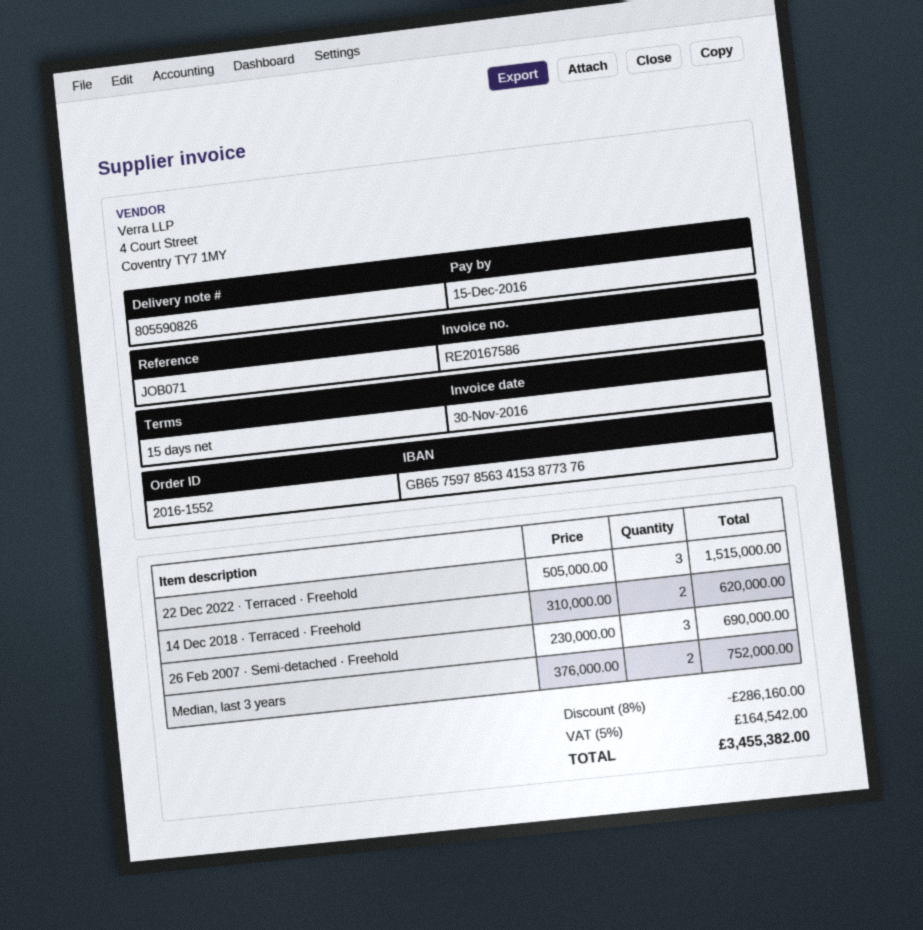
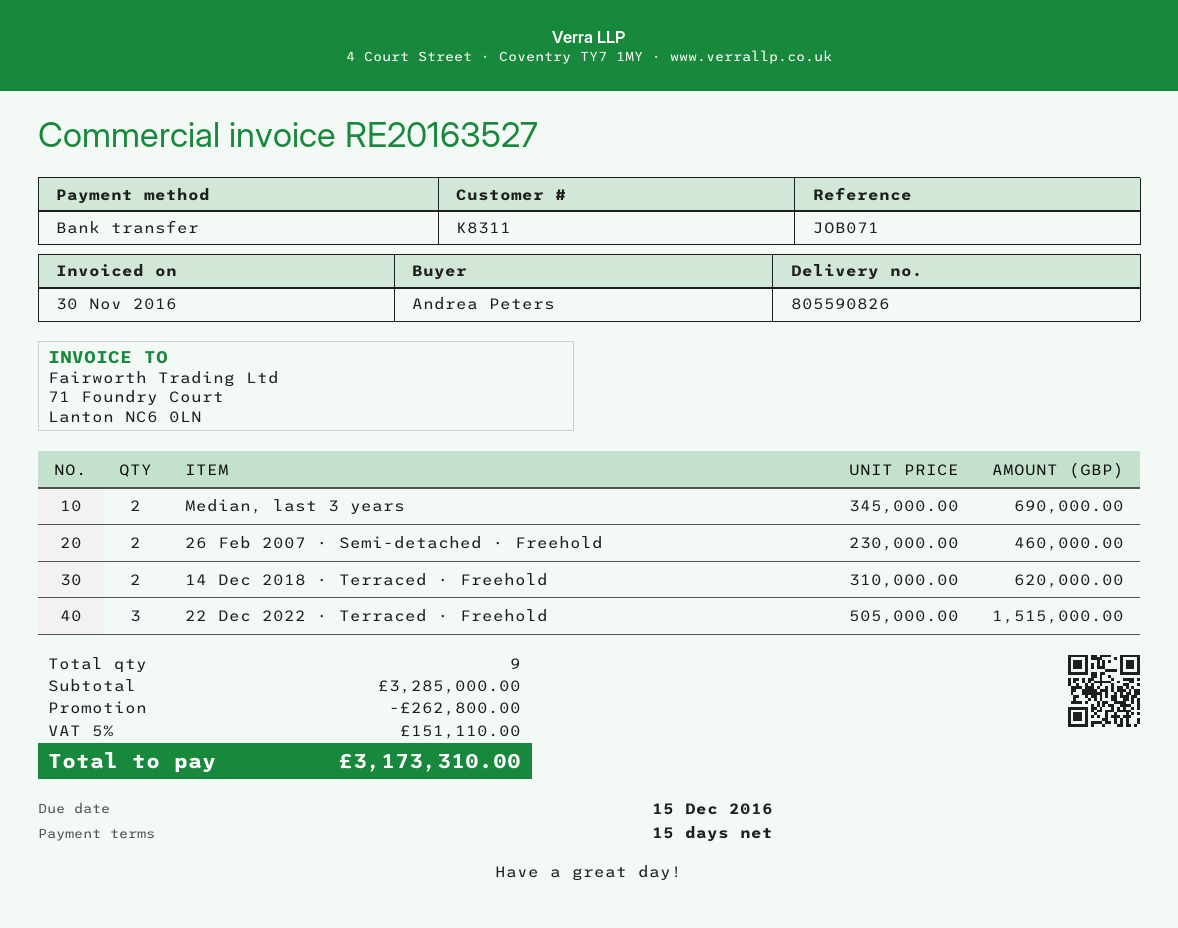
invoice number: RE20167586 -> RE20163527
26 Feb 2007 · Semi-detached · Freehold: 3 x 230000.00 = 690000.00 -> 2 x 230000.00 = 460000.00
Median, last 3 years: 2 x 376000.00 = 752000.00 -> 2 x 345000.00 = 690000.00
discount: 286160.00 -> 262800.00
tax: 5% = 164542.00 -> 5% = 151110.00
total: 3455382.00 -> 3173310.00

